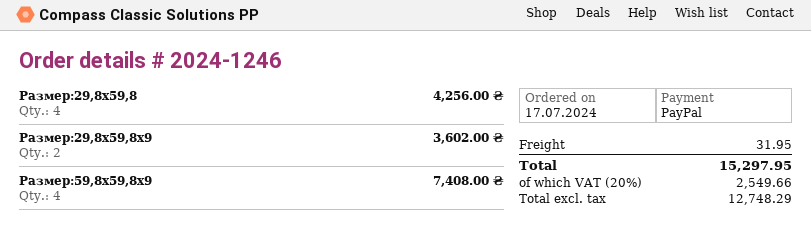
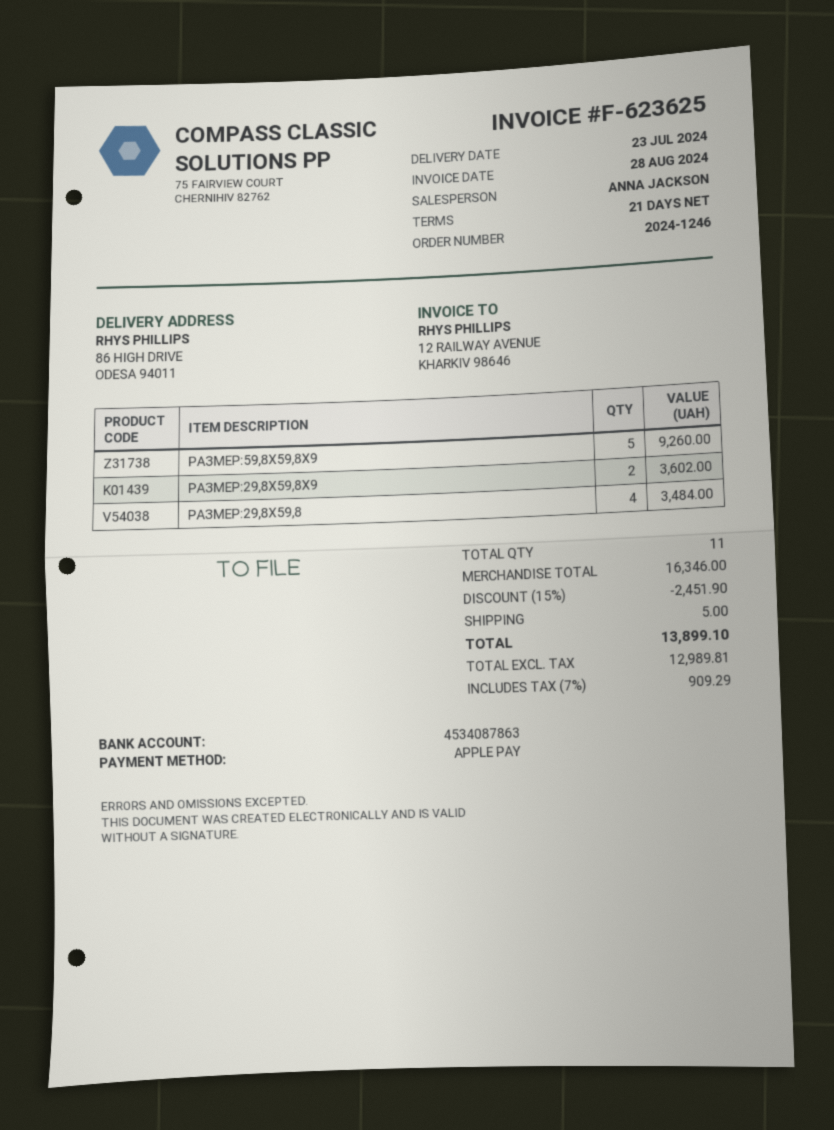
payment method: PayPal -> Apple Pay
Размер:29,8x59,8: 4 for 4256.00 -> 4 for 3484.00
Размер:59,8x59,8x9: 4 for 7408.00 -> 5 for 9260.00
discount: none -> 15% = 2451.90
shipping: 31.95 -> 5.00
net: 12748.29 -> 12989.81
tax: 20% = 2549.66 -> 7% = 909.29
total: 15297.95 -> 13899.10

